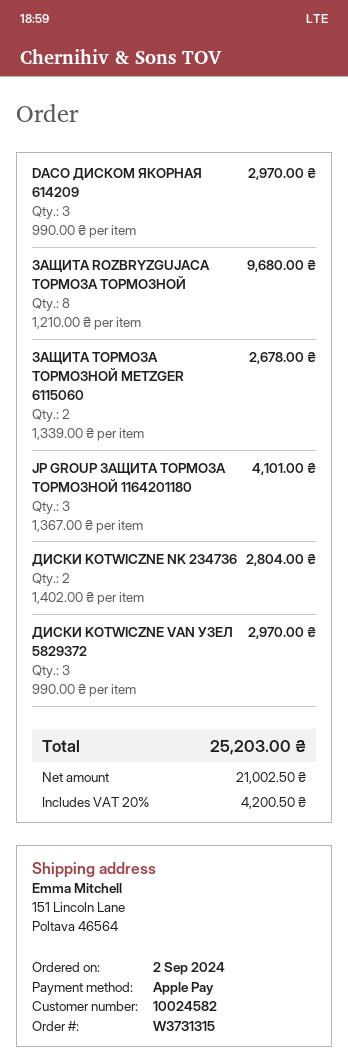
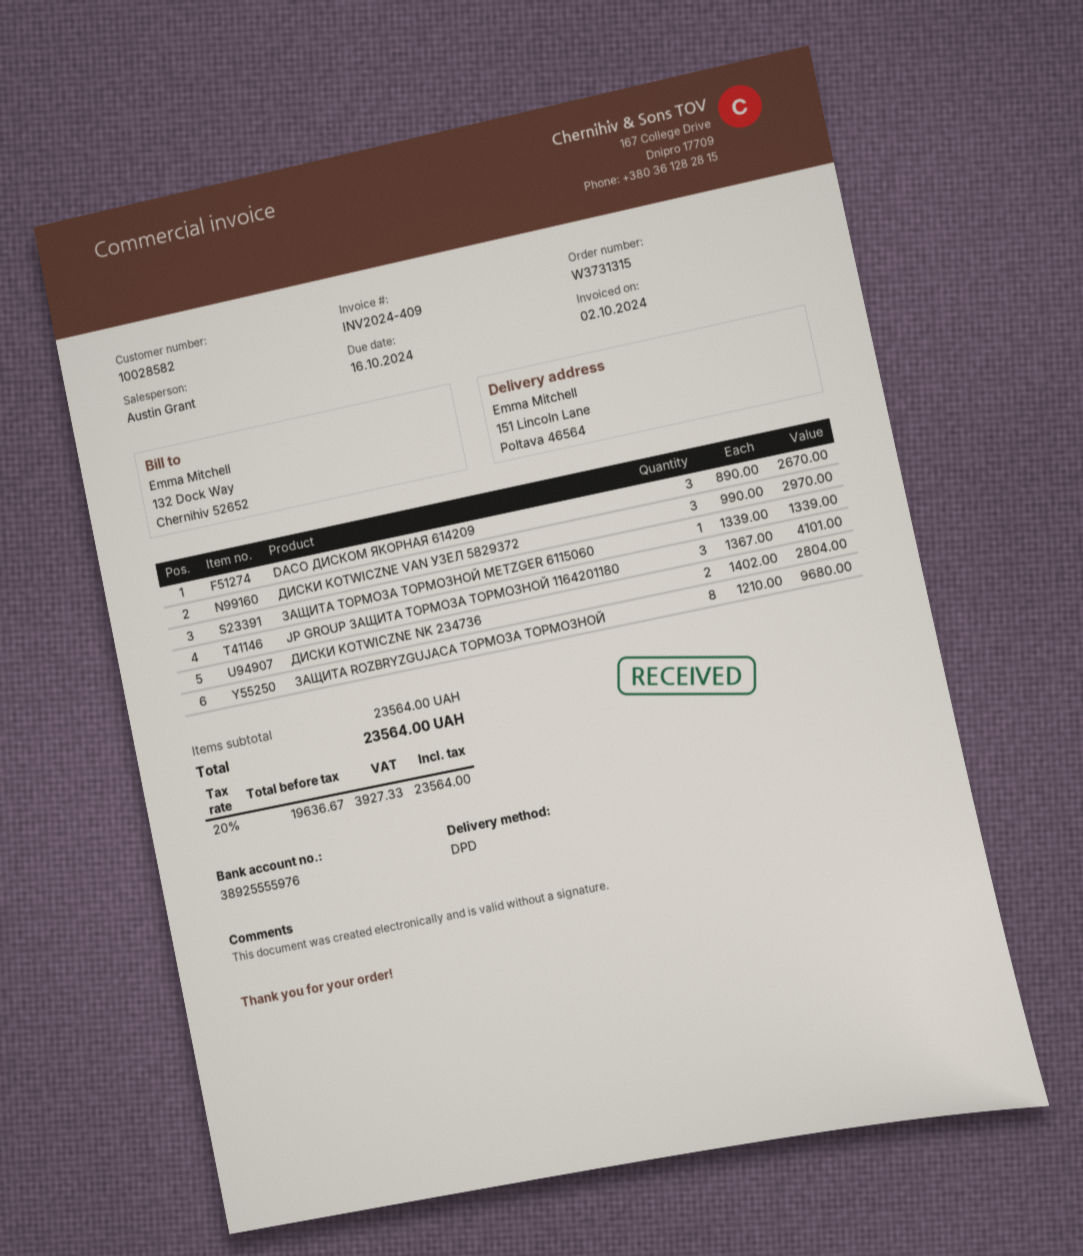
customer number: 10024582 -> 10028582
DACO ДИСКОМ ЯКОРНАЯ 614209: 3 x 990.00 = 2970.00 -> 3 x 890.00 = 2670.00
ЗАЩИТА ТОРМОЗА ТОРМОЗНОЙ METZGER 6115060: 2 x 1339.00 = 2678.00 -> 1 x 1339.00 = 1339.00
net: 21002.50 -> 19636.67
tax: 20% = 4200.50 -> 20% = 3927.33
total: 25203.00 -> 23564.00

